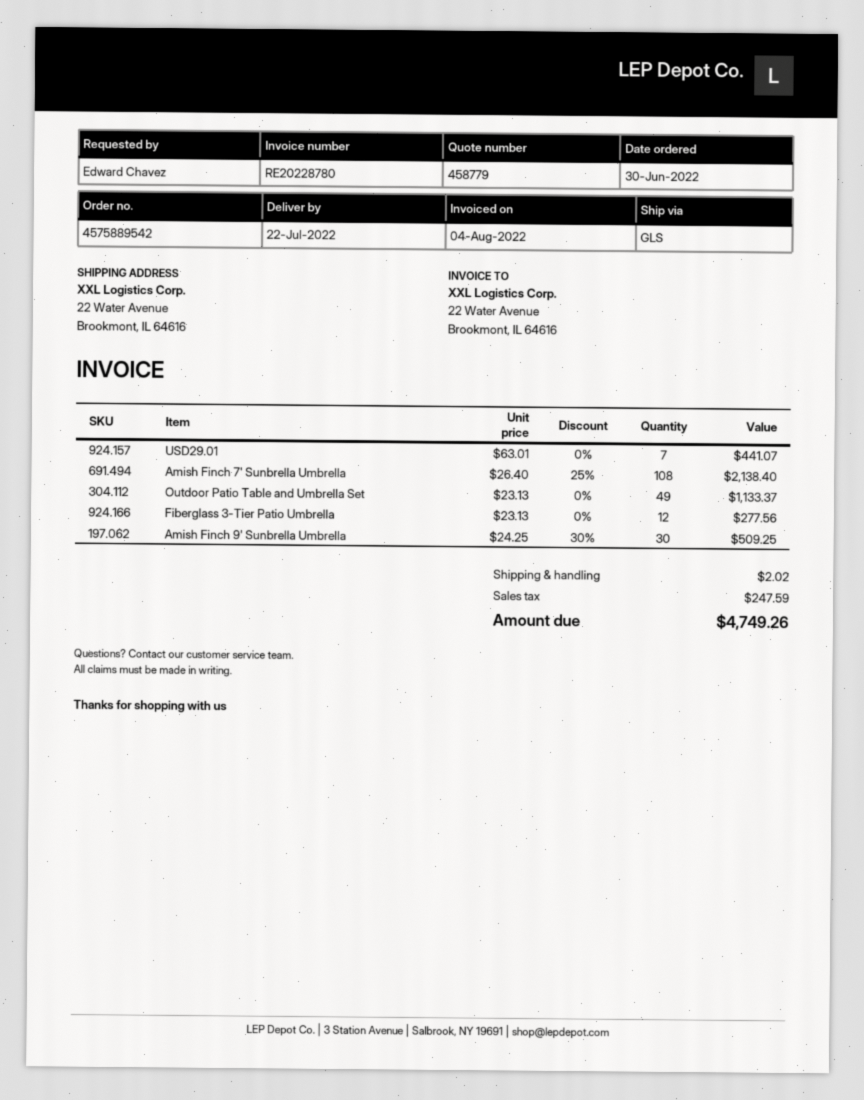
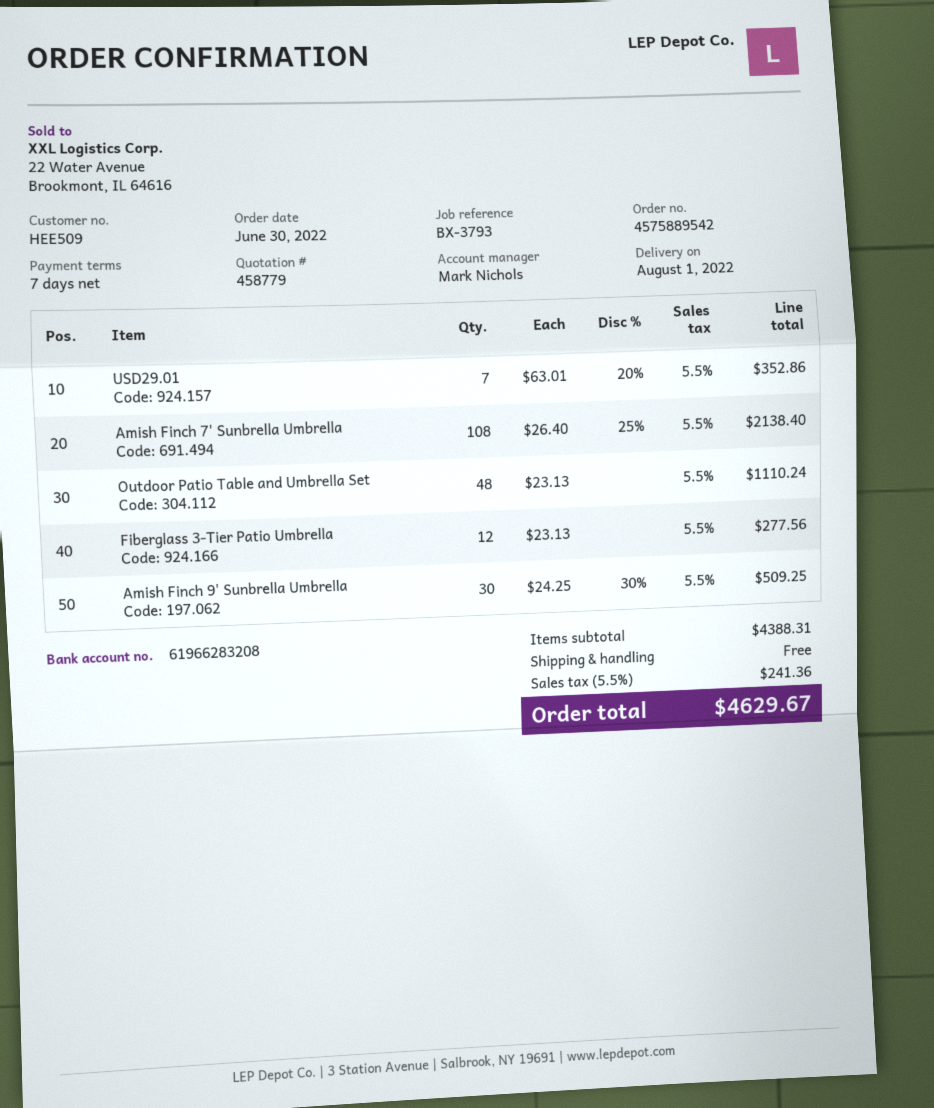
delivery date: 2022-07-22 -> 2022-08-01
USD29.01: 7 x 63.01 = 441.07 -> 7 x 63.01 - 20% = 352.86
Outdoor Patio Table and Umbrella Set: 49 x 23.13 = 1133.37 -> 48 x 23.13 = 1110.24
shipping: 2.02 -> 0.00
tax: 247.59 -> 241.36
total: 4749.26 -> 4629.67

